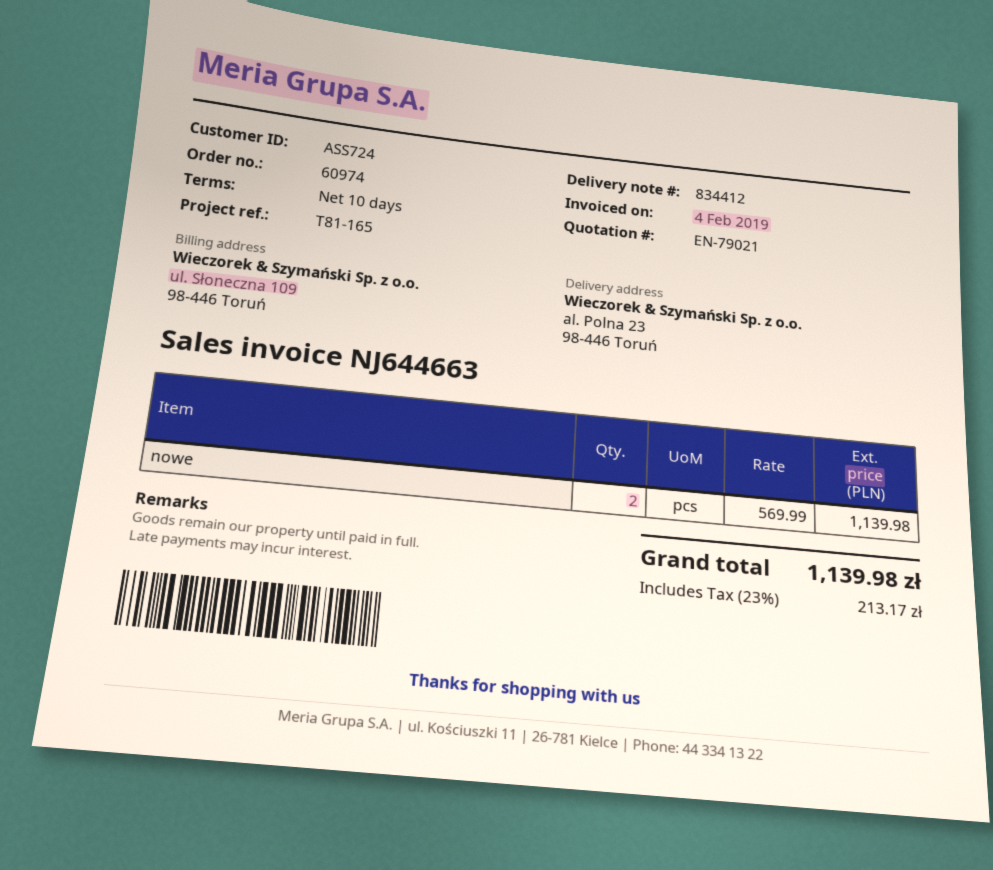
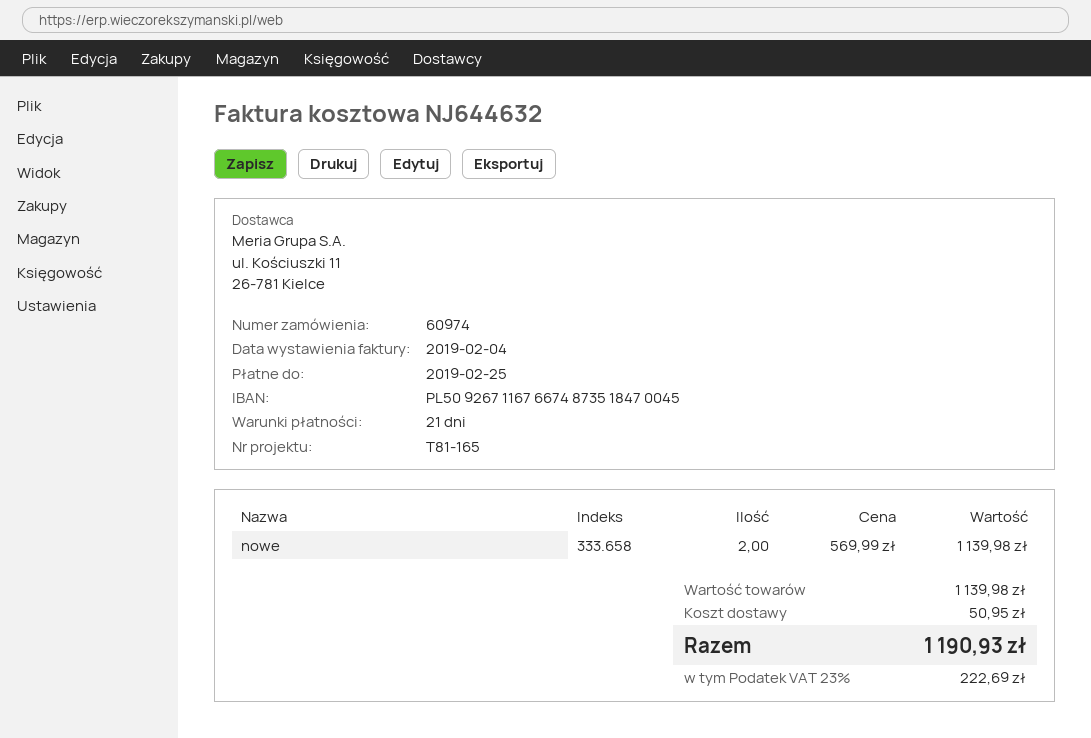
invoice number: NJ644663 -> NJ644632
payment terms: 10 days -> 21 days
shipping: none -> 50.95
tax: 23% = 213.17 -> 23% = 222.69
total: 1139.98 -> 1190.93

